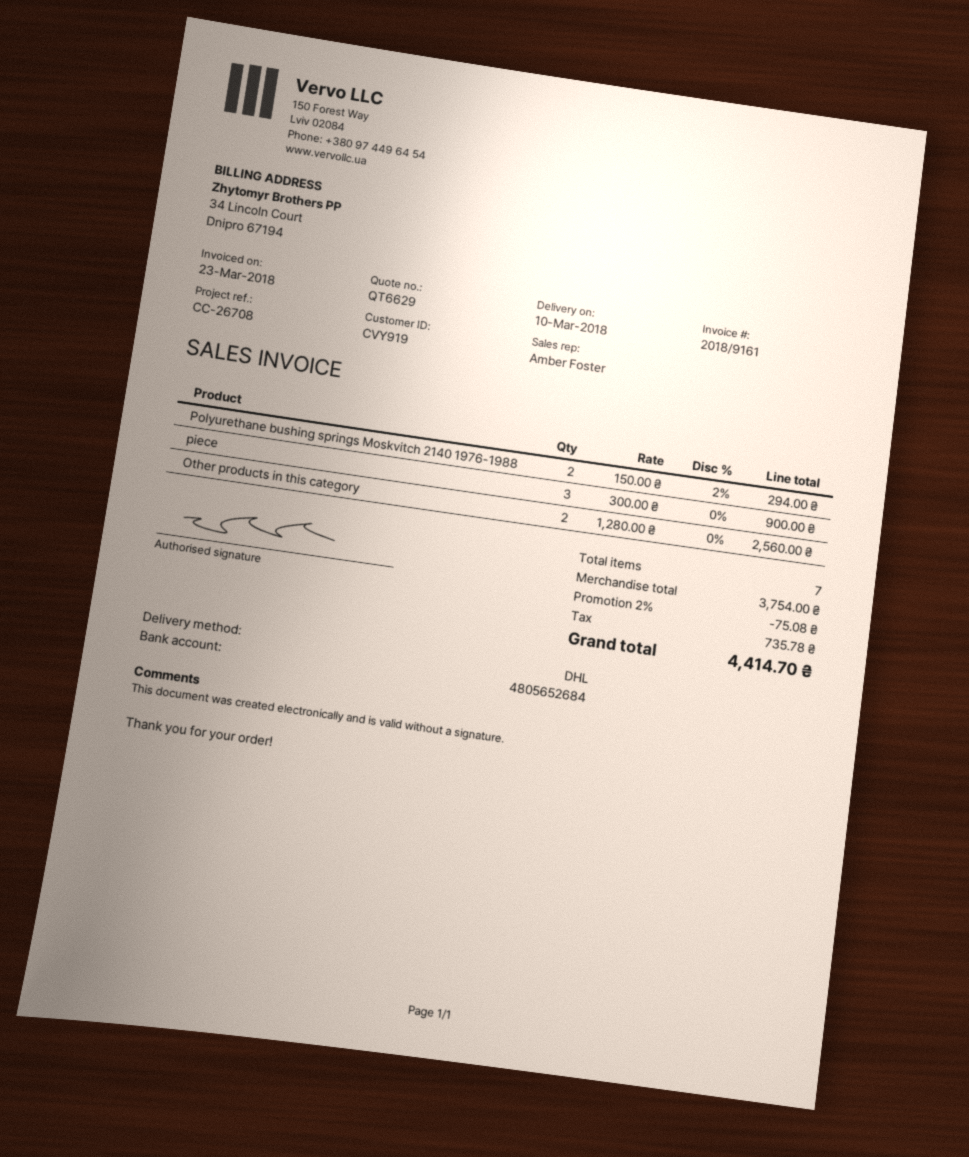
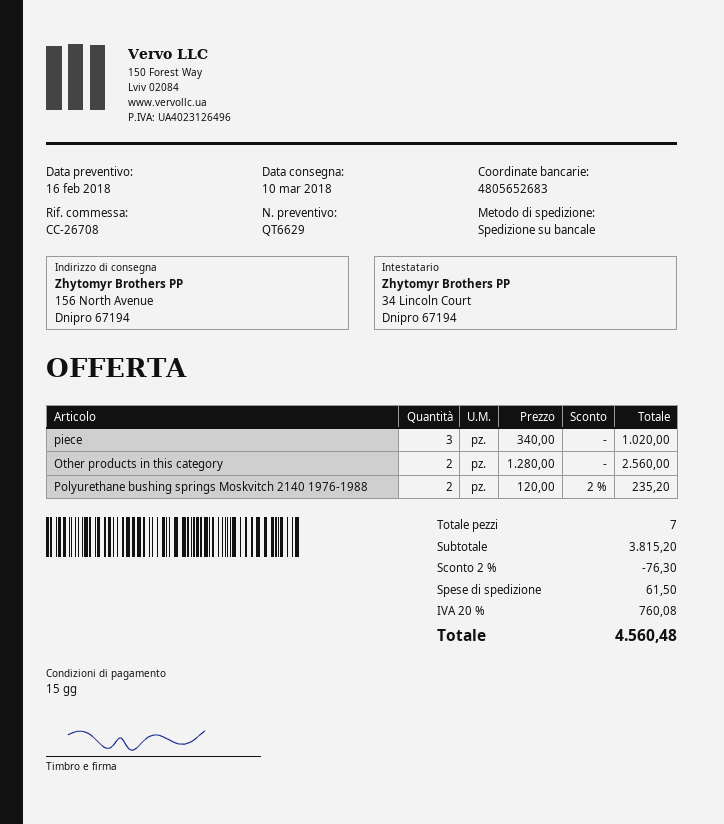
bank account: 4805652684 -> 4805652683
shipping method: DHL -> pallet freight
Polyurethane bushing springs Moskvitch 2140 1976-1988: 2 x 150.00 - 2% = 294.00 -> 2 x 120.00 - 2% = 235.20
piece: 3 x 300.00 = 900.00 -> 3 x 340.00 = 1020.00
subtotal: 3754.00 -> 3815.20
discount: 2% = 75.08 -> 2% = 76.30
shipping: none -> 61.50
tax: 735.78 -> 760.08
total: 4414.70 -> 4560.48

